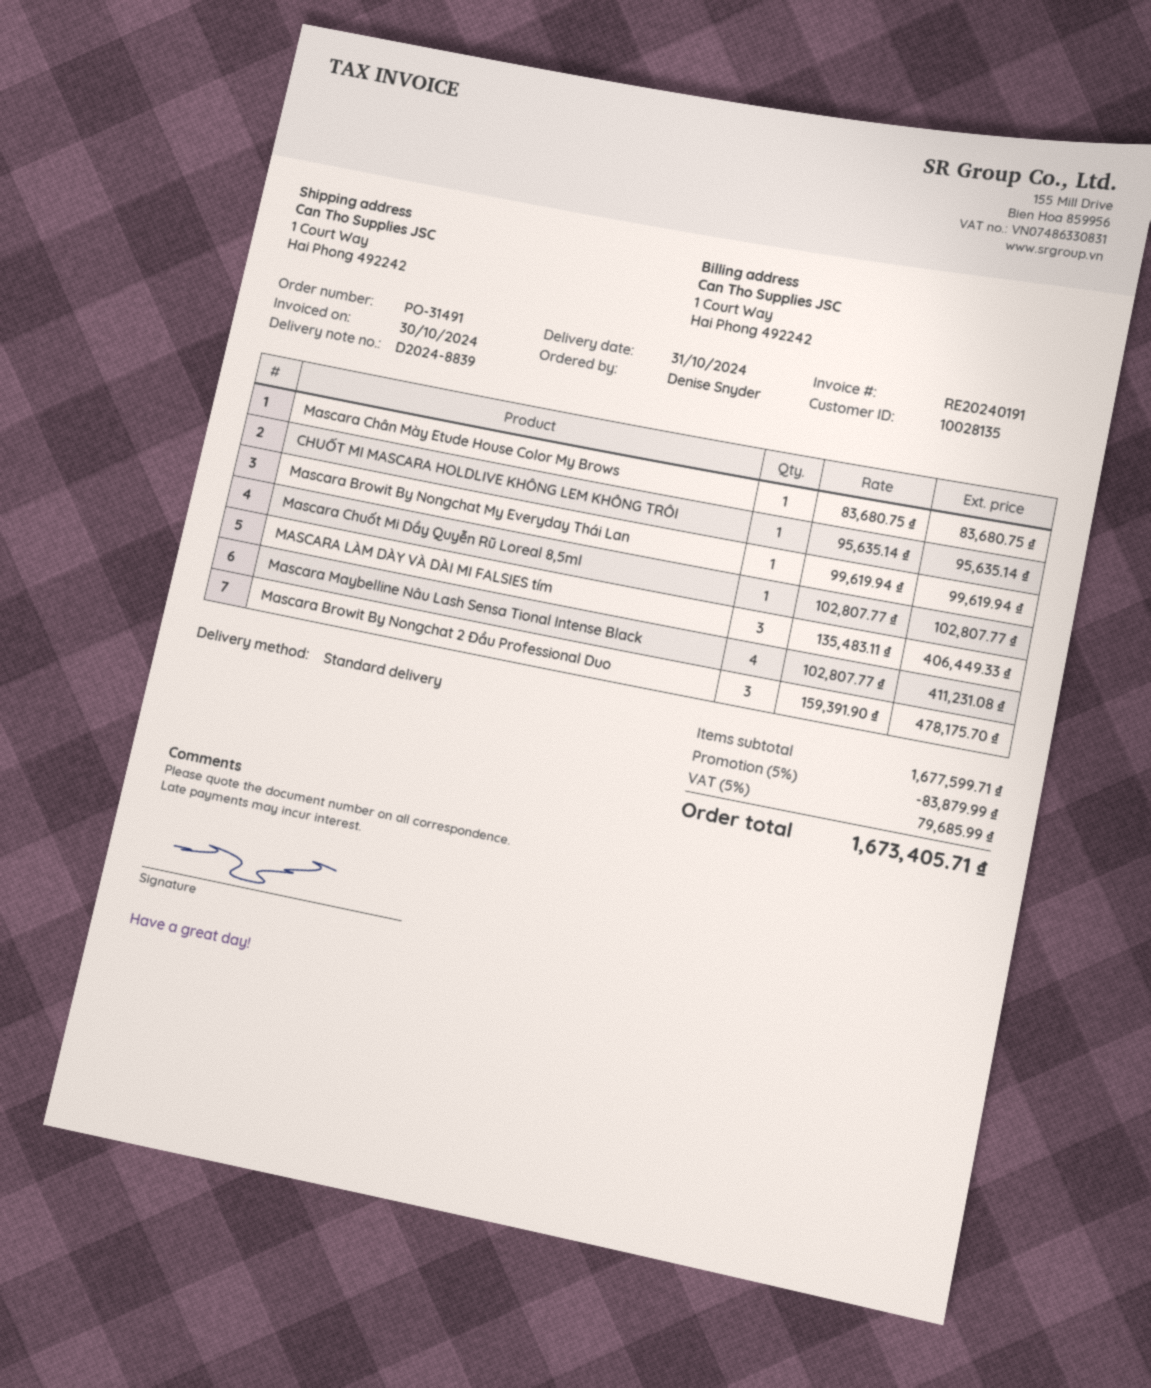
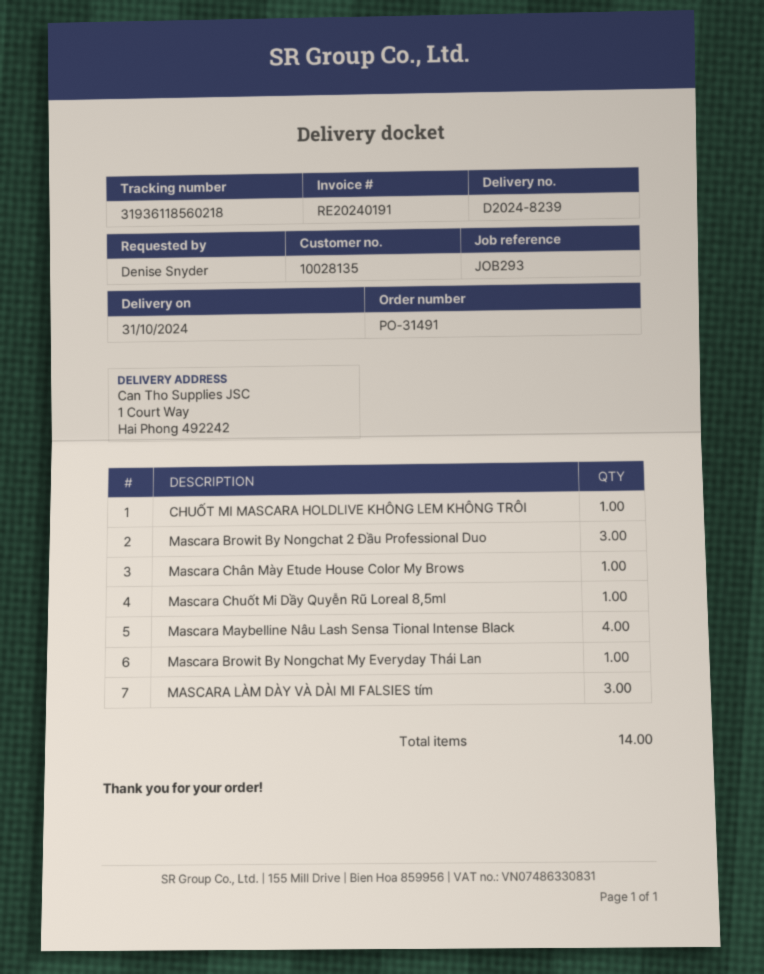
delivery note number: D2024-8839 -> D2024-8239

